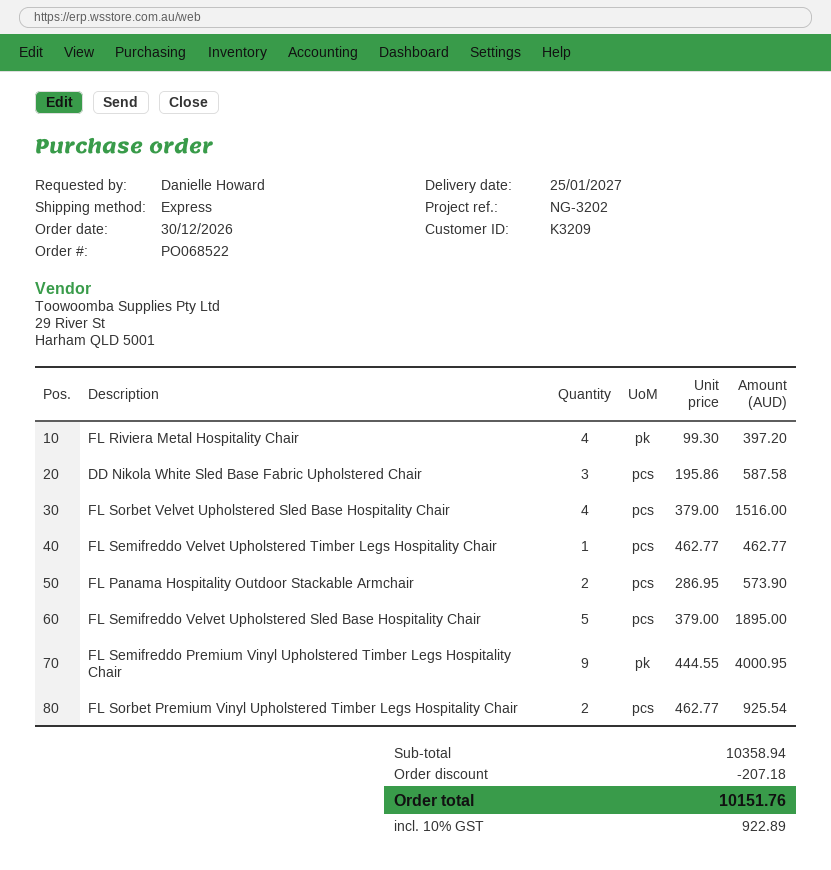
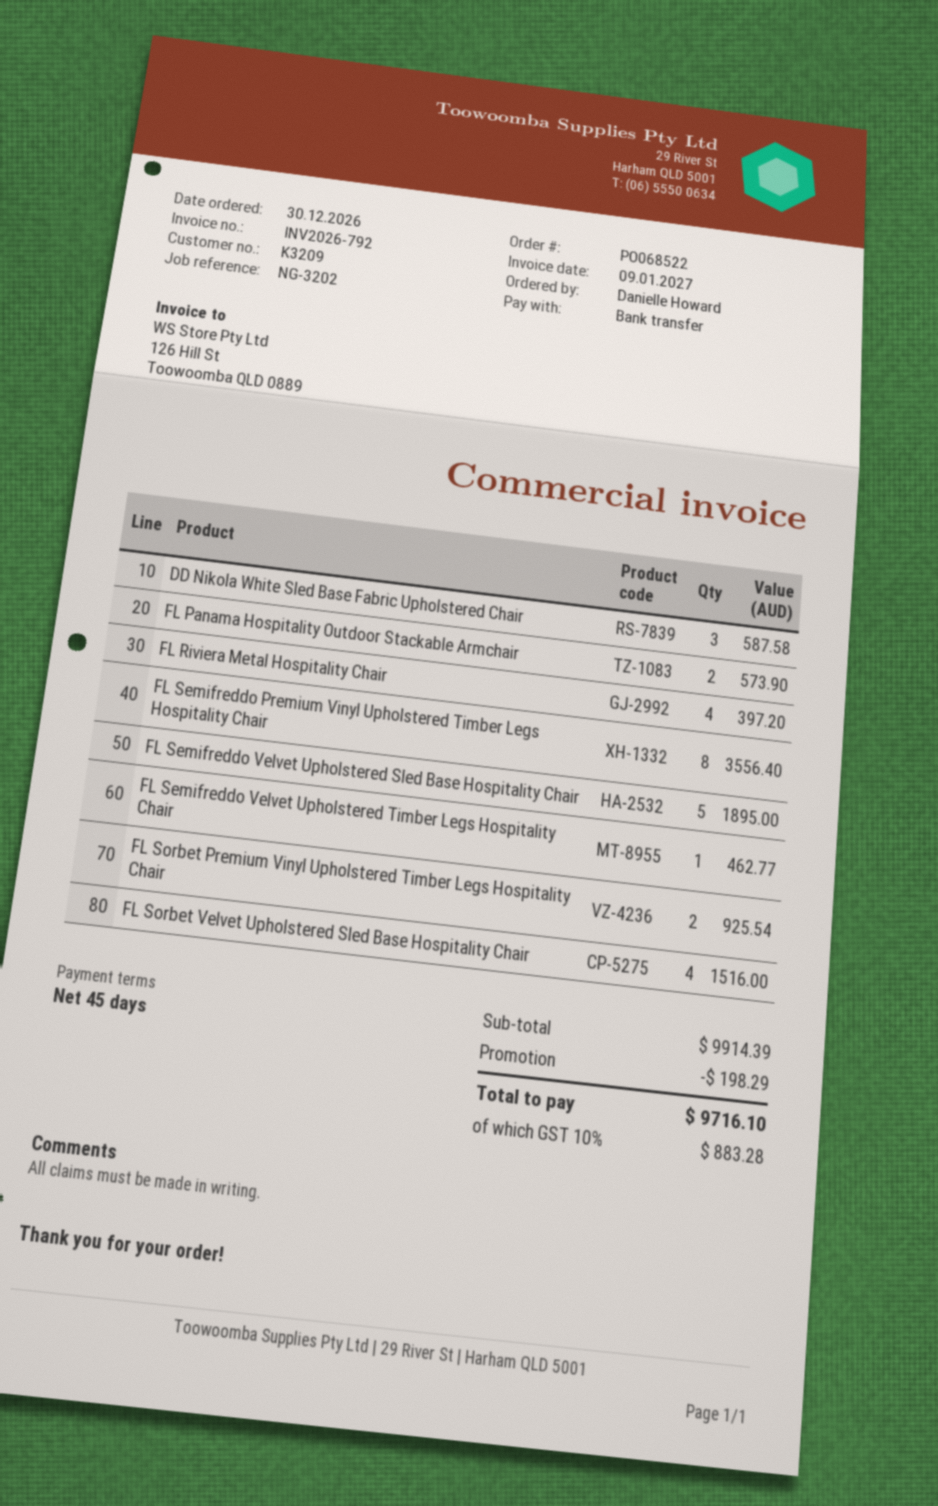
FL Semifreddo Premium Vinyl Upholstered Timber Legs Hospitality Chair: 9 for 4000.95 -> 8 for 3556.40
subtotal: 10358.94 -> 9914.39
discount: 207.18 -> 198.29
tax: 10% = 922.89 -> 10% = 883.28
total: 10151.76 -> 9716.10

